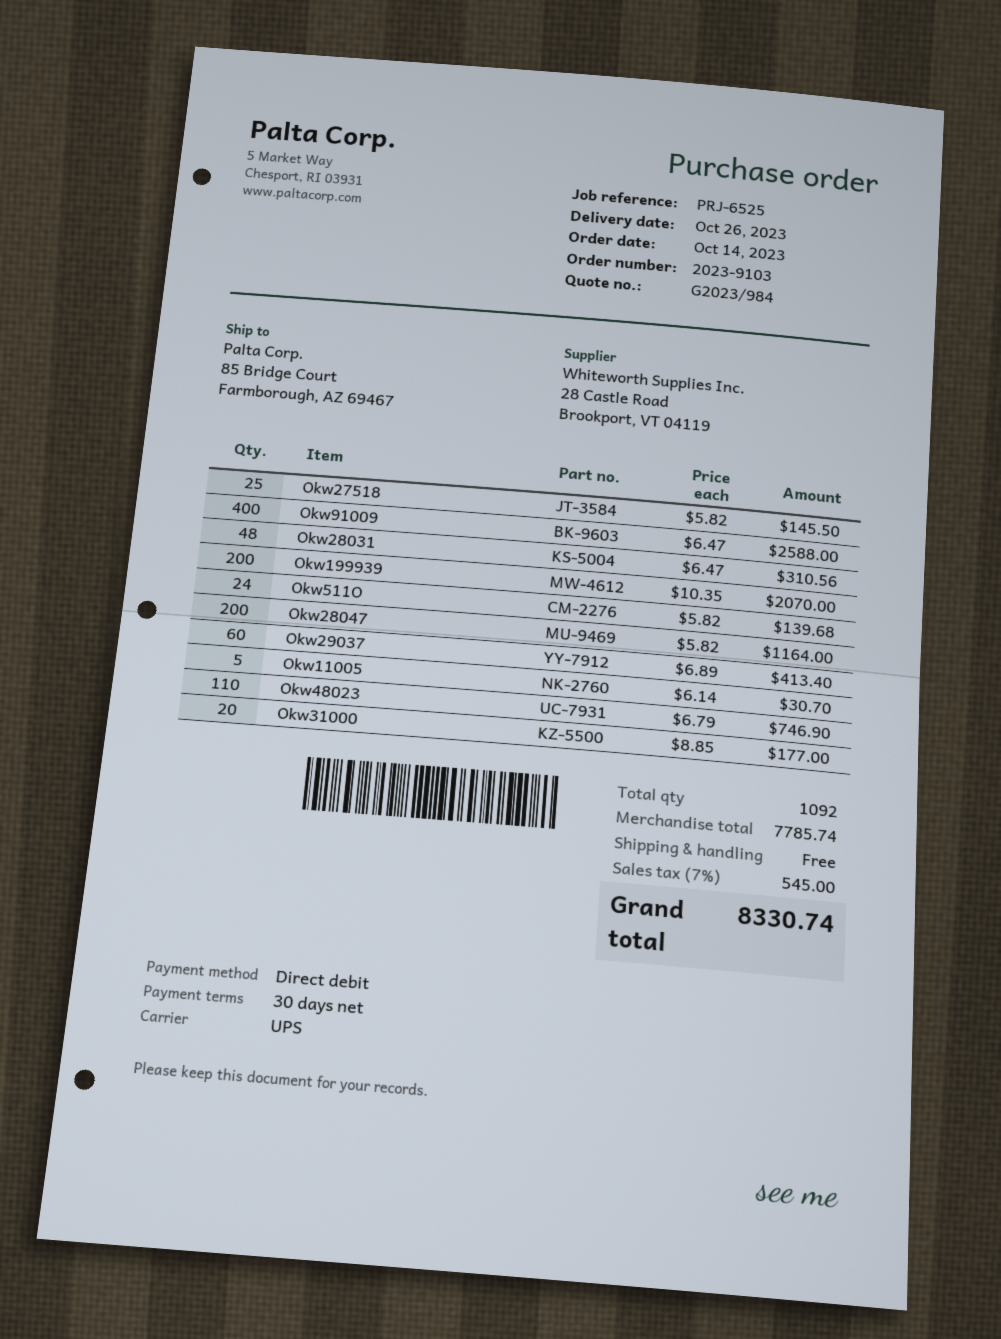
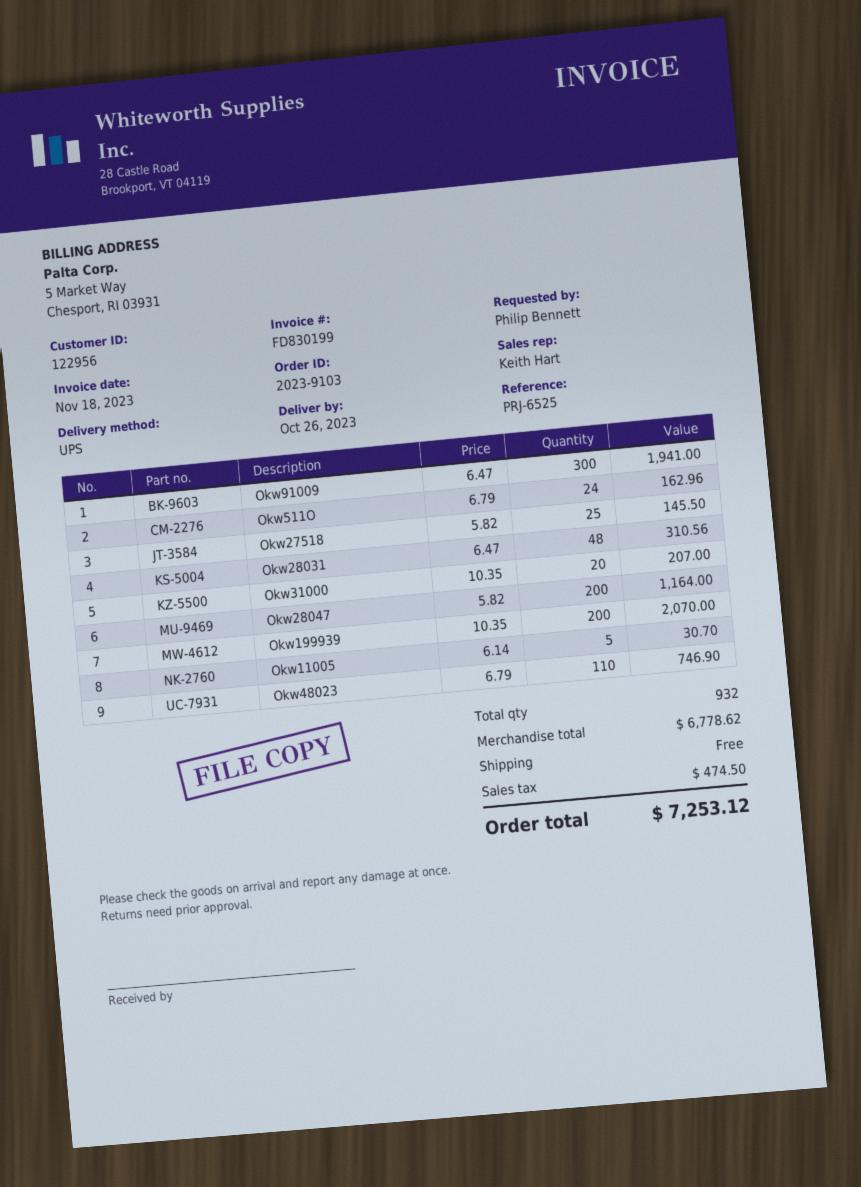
Okw91009: 400 x 6.47 = 2588.00 -> 300 x 6.47 = 1941.00
Okw511O: 24 x 5.82 = 139.68 -> 24 x 6.79 = 162.96
Okw29037: 60 x 6.89 = 413.40 -> none
Okw31000: 20 x 8.85 = 177.00 -> 20 x 10.35 = 207.00
total quantity: 1092 -> 932
subtotal: 7785.74 -> 6778.62
tax: 545.00 -> 474.50
total: 8330.74 -> 7253.12

